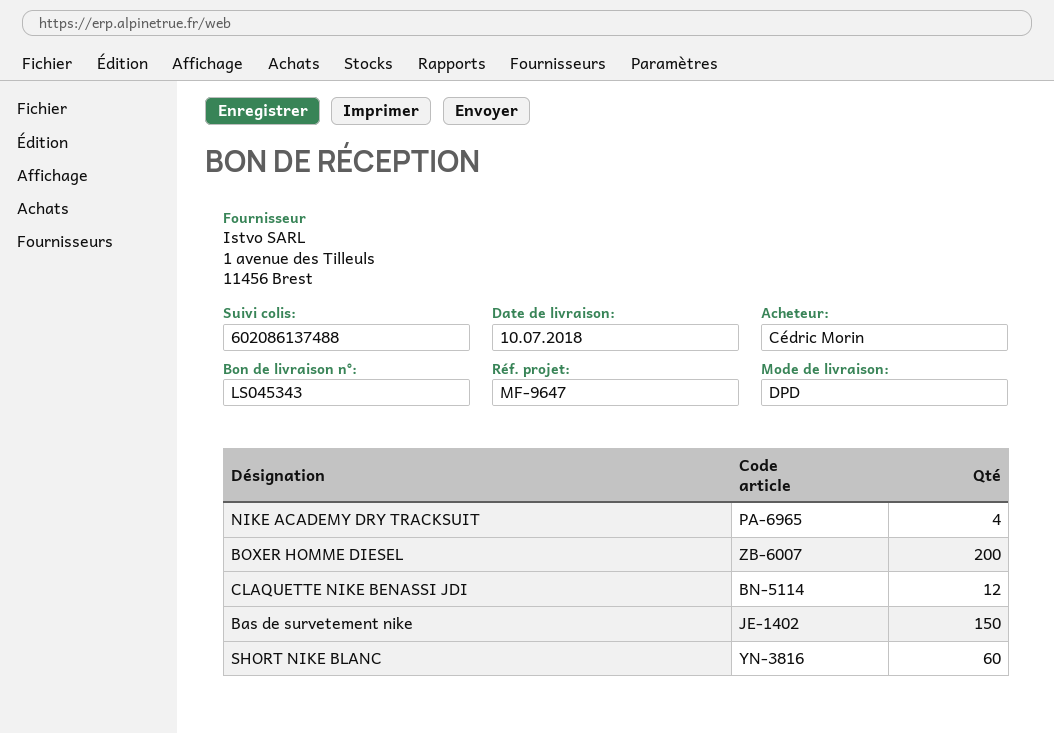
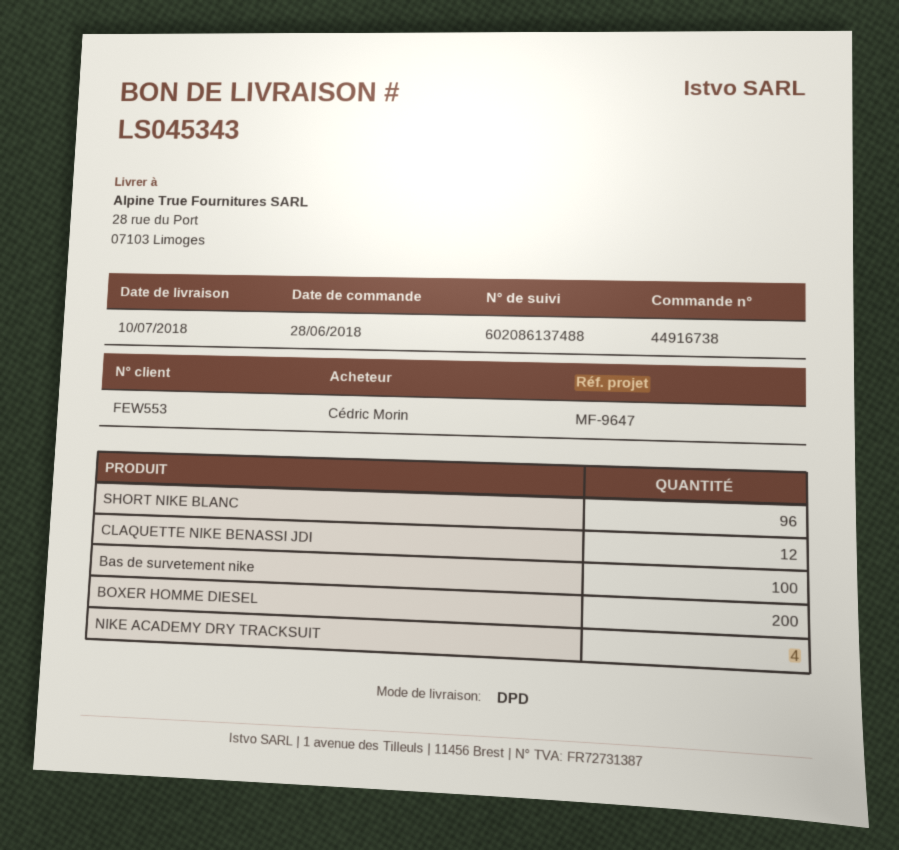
Bas de survetement nike: 150 -> 100
SHORT NIKE BLANC: 60 -> 96

